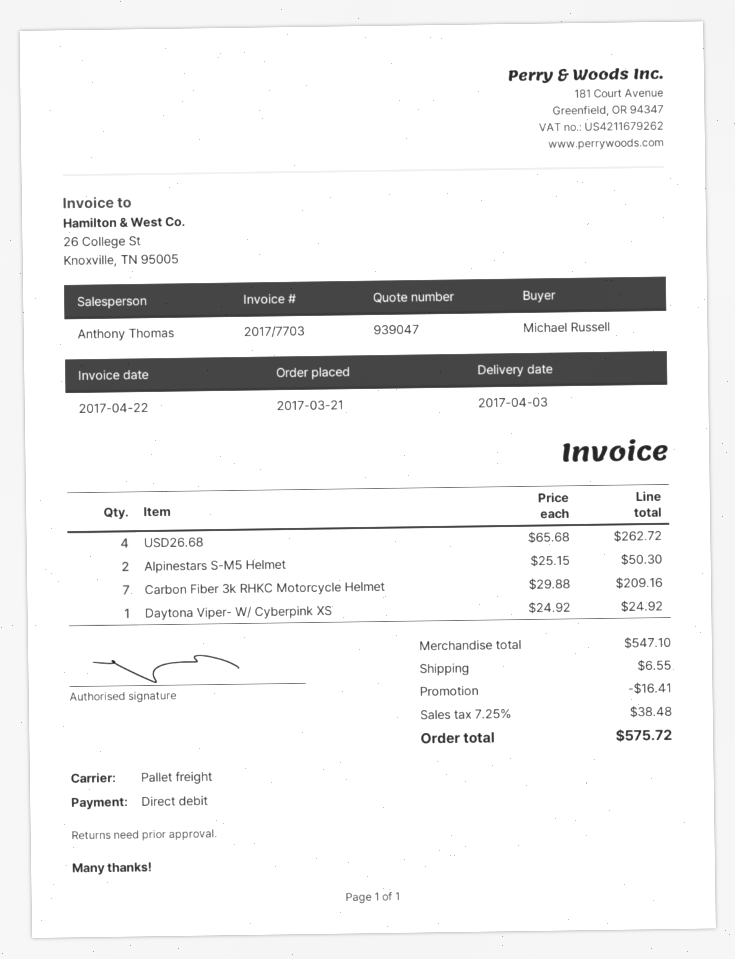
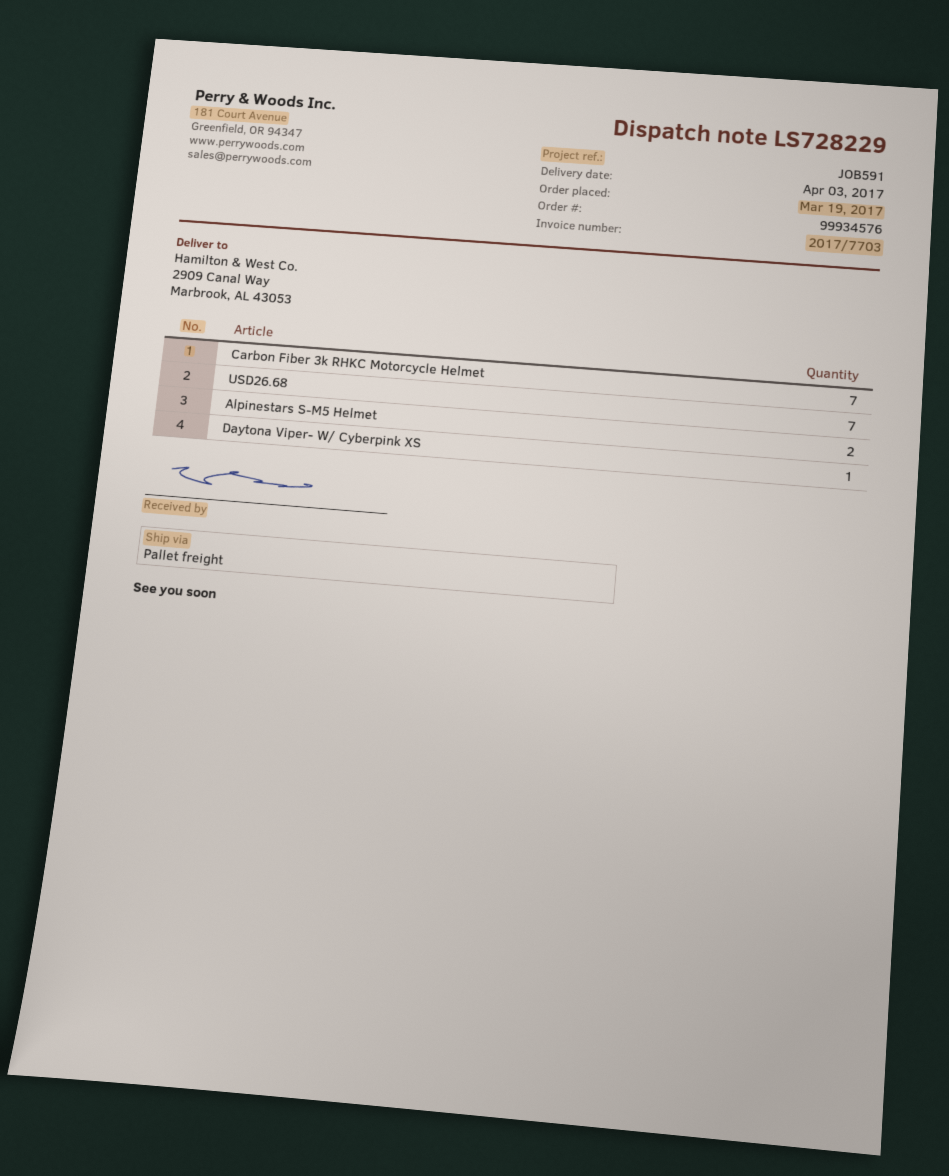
order date: 2017-03-21 -> 2017-03-19
USD26.68: 4 -> 7

